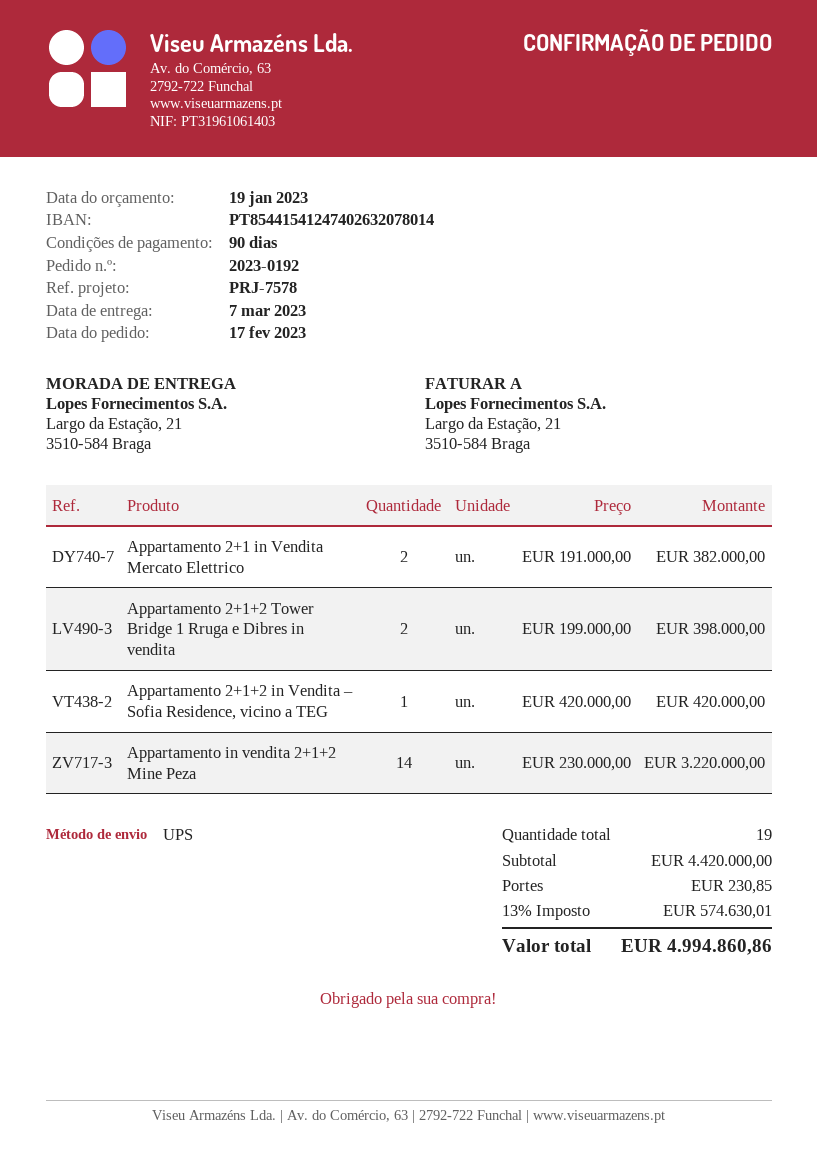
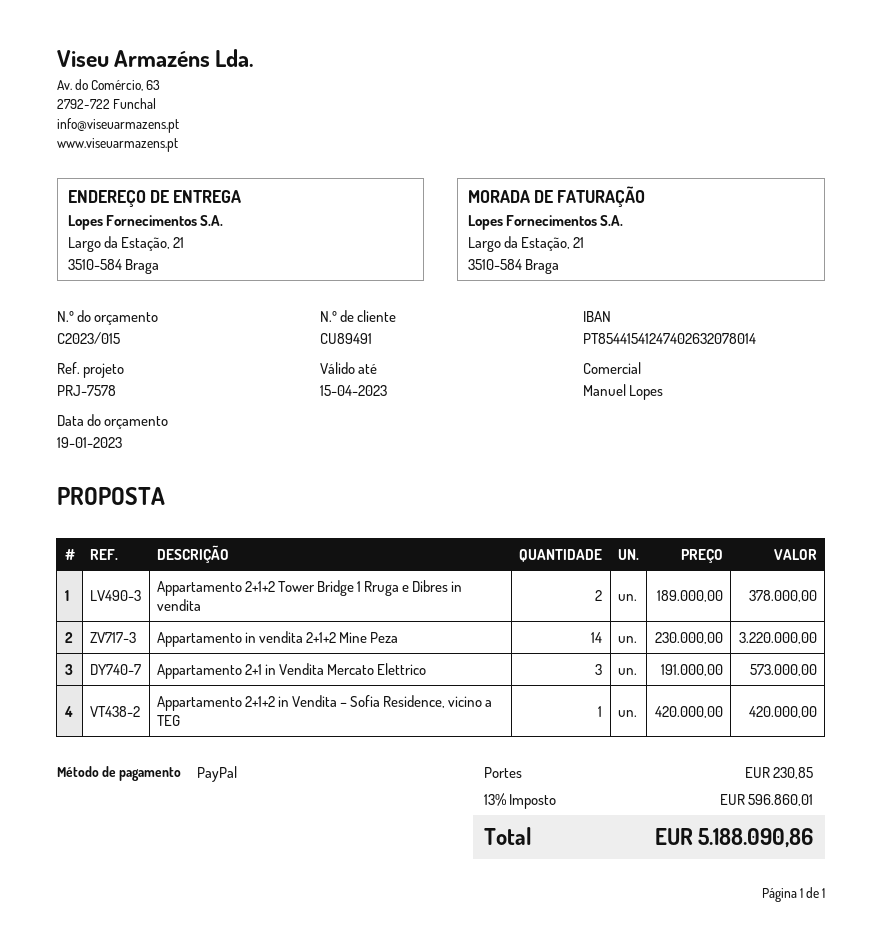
Appartamento 2+1 in Vendita Mercato Elettrico: 2 x 191000.00 = 382000.00 -> 3 x 191000.00 = 573000.00
Appartamento 2+1+2 Tower Bridge 1 Rruga e Dibres in vendita: 2 x 199000.00 = 398000.00 -> 2 x 189000.00 = 378000.00
tax: 13% = 574630.01 -> 13% = 596860.01
total: 4994860.86 -> 5188090.86

